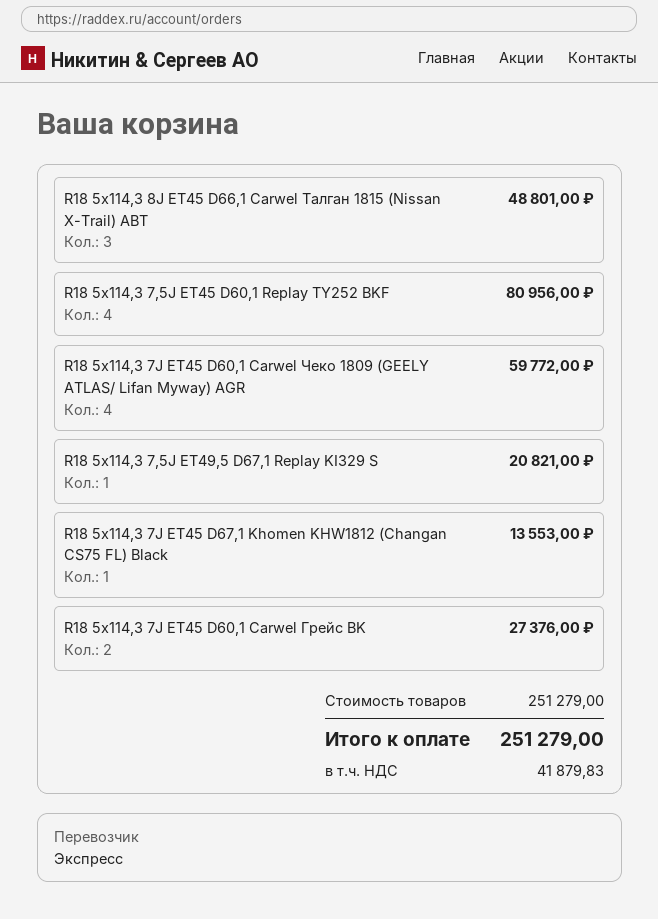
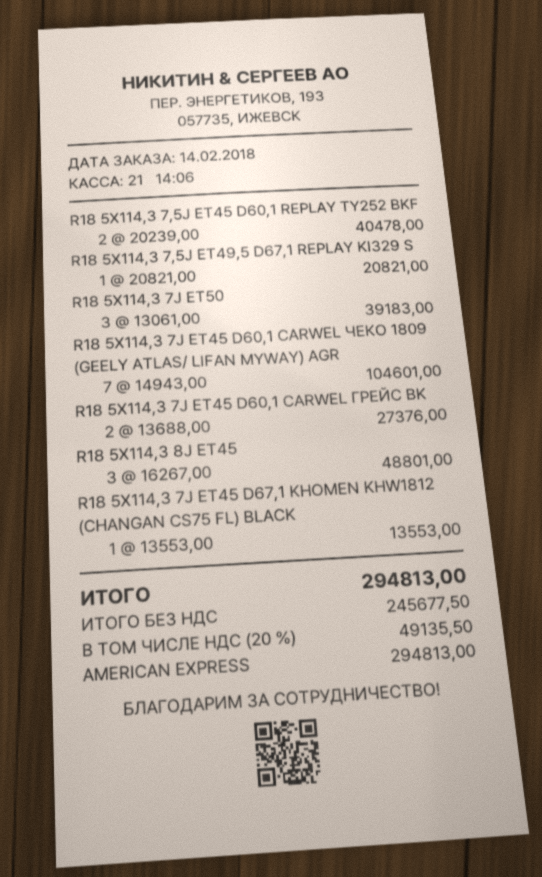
R18 5x114,3 7,5J ET45 D60,1 Replay TY252 BKF: 4 for 80956.00 -> 2 for 40478.00
R18 5x114,3 7J ET45 D60,1 Carwel Чеко 1809 (GEELY ATLAS/ Lifan Myway) AGR: 4 for 59772.00 -> 7 for 104601.00
R18 5X114,3 7J ET50: none -> 3 for 39183.00
tax: 41879.83 -> 49135.50
total: 251279.00 -> 294813.00

